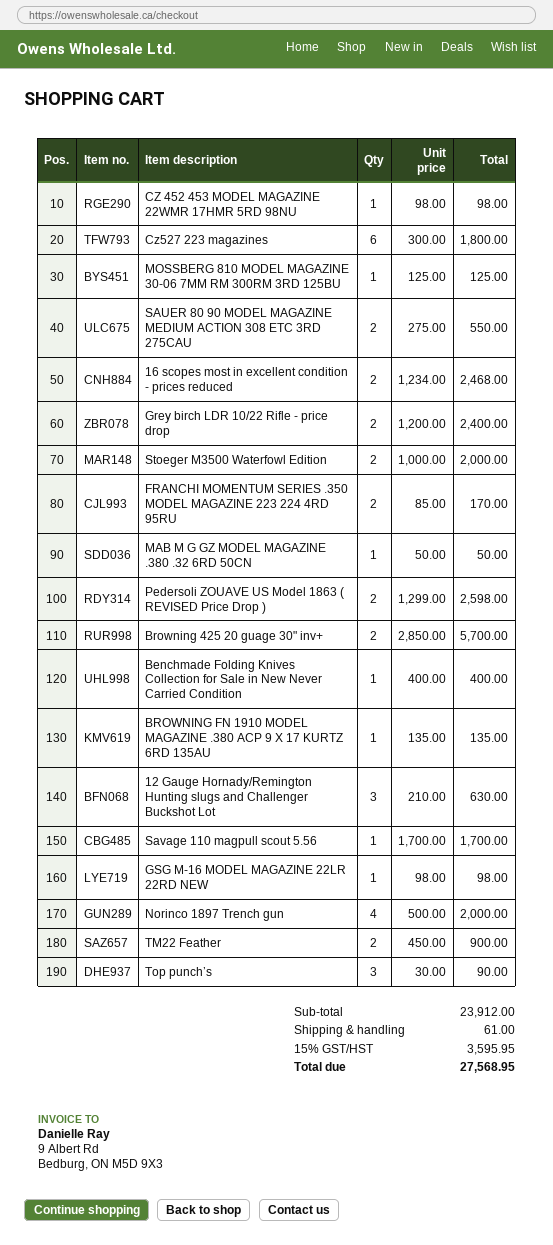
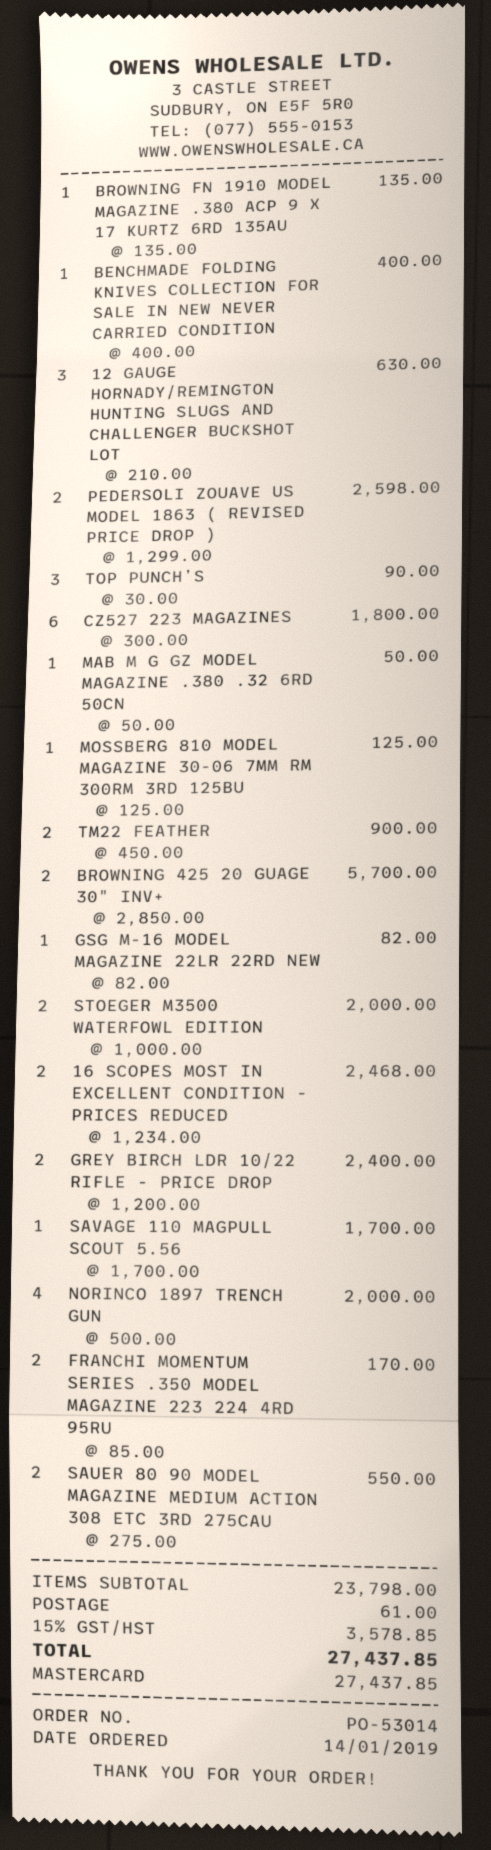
CZ 452 453 MODEL MAGAZINE 22WMR 17HMR 5RD 98NU: 1 x 98.00 = 98.00 -> none
GSG M-16 MODEL MAGAZINE 22LR 22RD NEW: 1 x 98.00 = 98.00 -> 1 x 82.00 = 82.00
subtotal: 23912.00 -> 23798.00
tax: 15% = 3595.95 -> 15% = 3578.85
total: 27568.95 -> 27437.85

